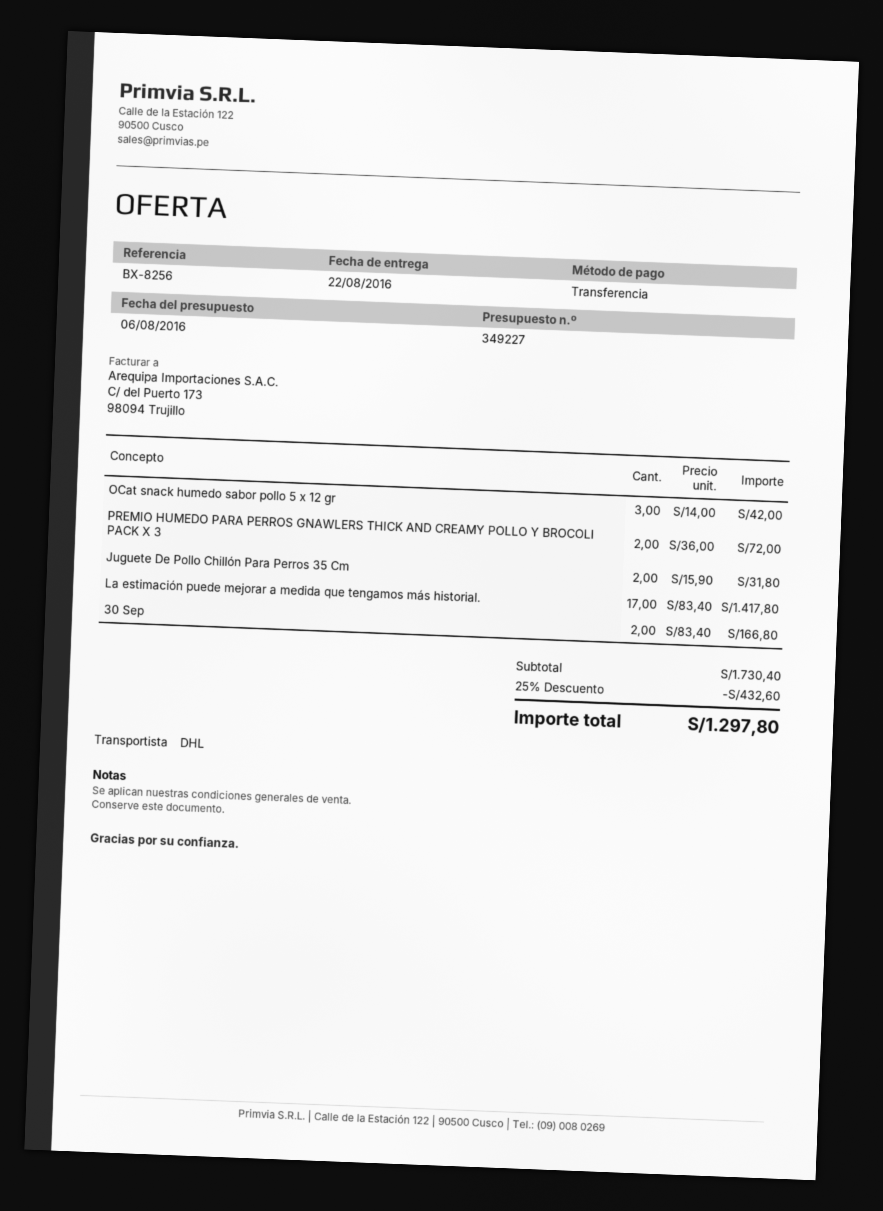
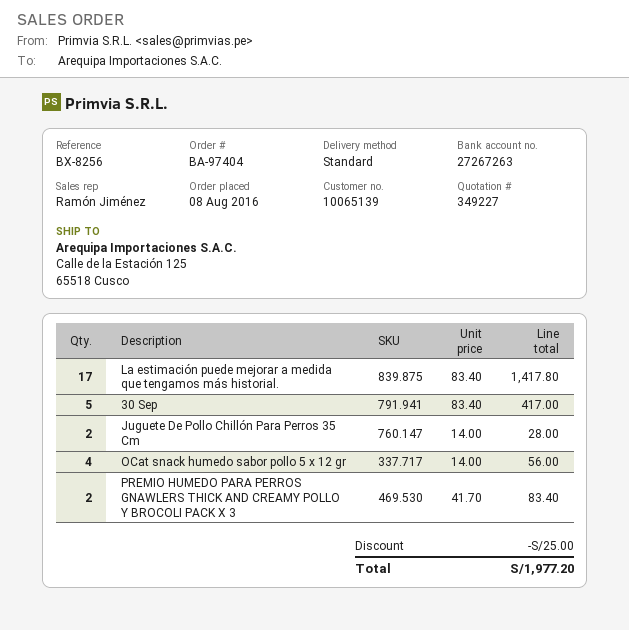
shipping method: DHL -> standard
OCat snack humedo sabor pollo 5 x 12 gr: 3 x 14.00 = 42.00 -> 4 x 14.00 = 56.00
PREMIO HUMEDO PARA PERROS GNAWLERS THICK AND CREAMY POLLO Y BROCOLI PACK X 3: 2 x 36.00 = 72.00 -> 2 x 41.70 = 83.40
Juguete De Pollo Chillón Para Perros 35 Cm: 2 x 15.90 = 31.80 -> 2 x 14.00 = 28.00
30 Sep: 2 x 83.40 = 166.80 -> 5 x 83.40 = 417.00
discount: 432.60 -> 25.00
total: 1297.80 -> 1977.20

